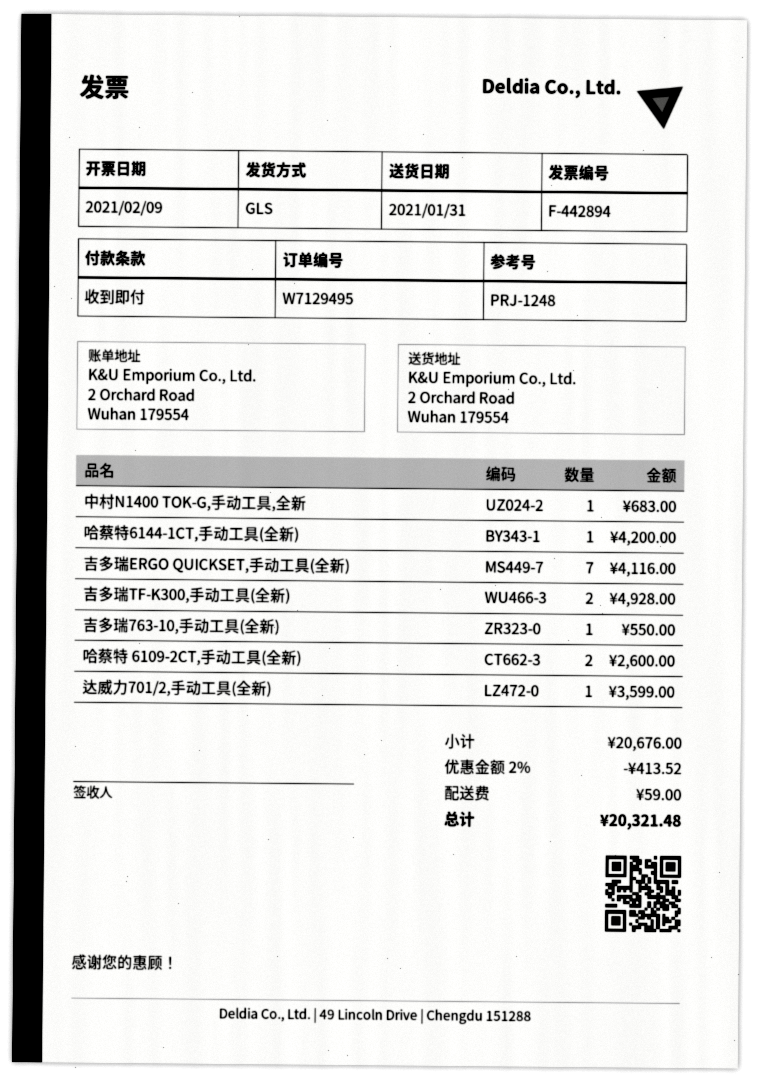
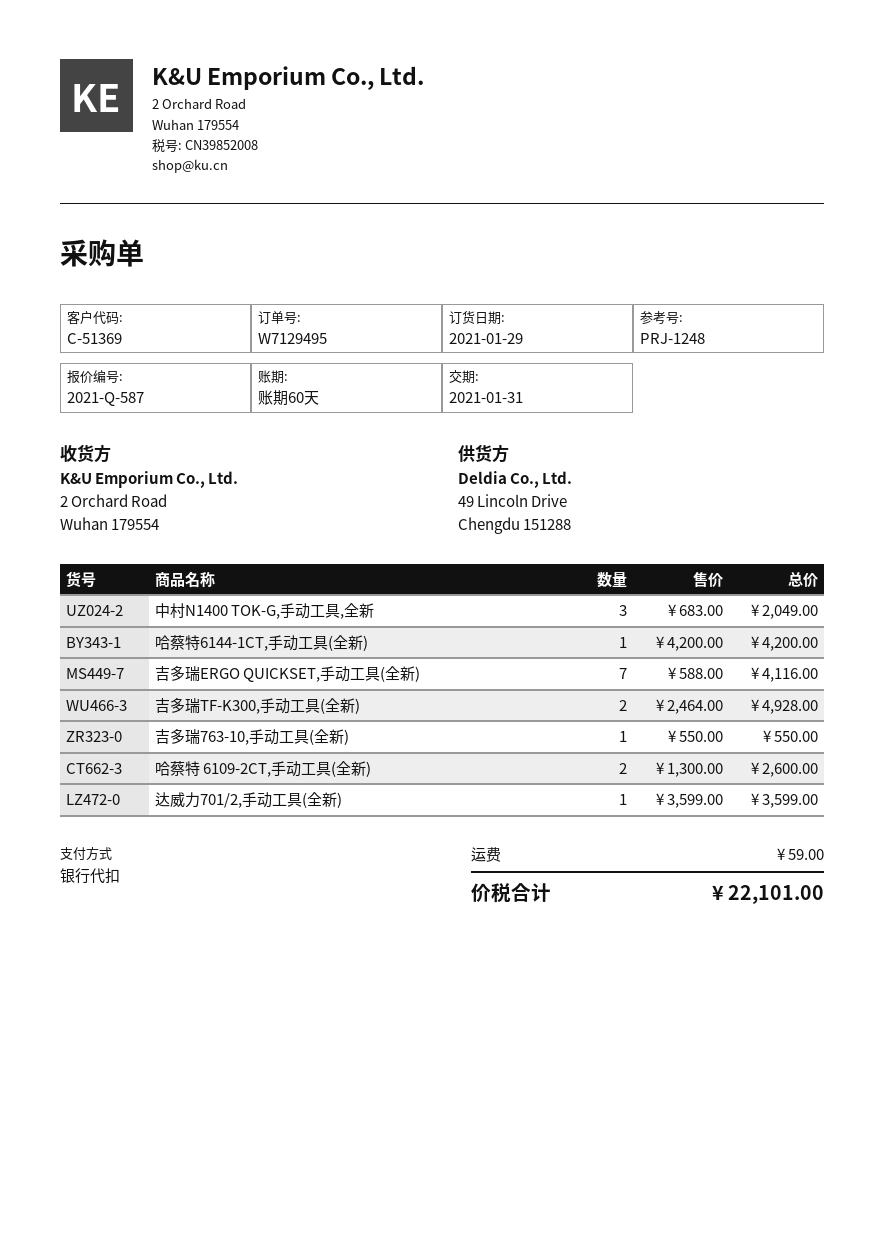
payment terms: on receipt -> 60 days
中村N1400 TOK-G,手动工具,全新: 1 for 683.00 -> 3 for 2049.00
discount: 2% = 413.52 -> none
total: 20321.48 -> 22101.00

